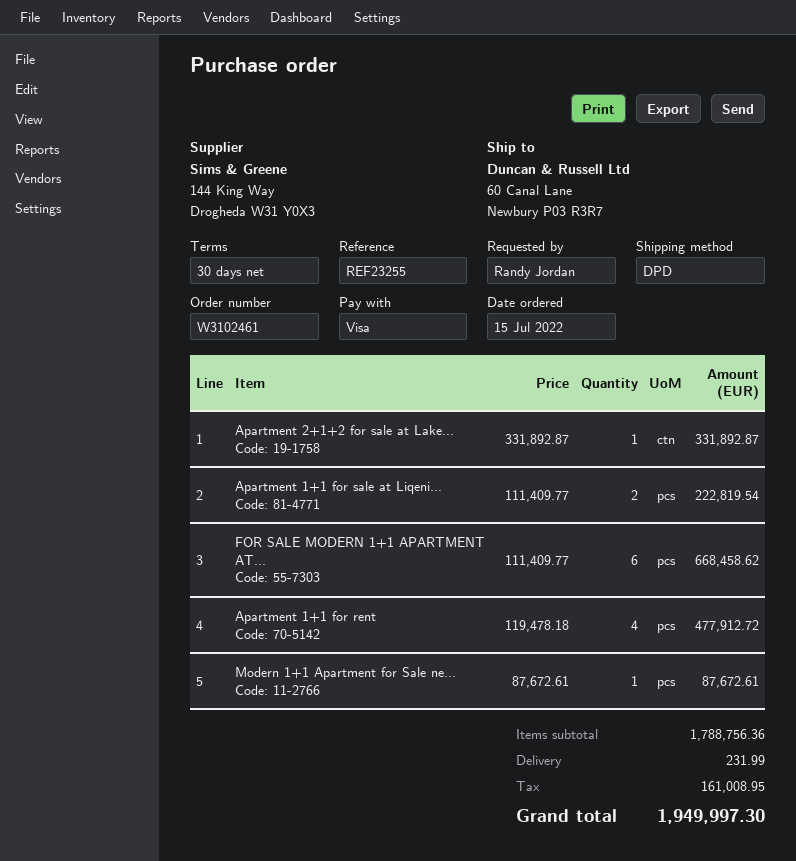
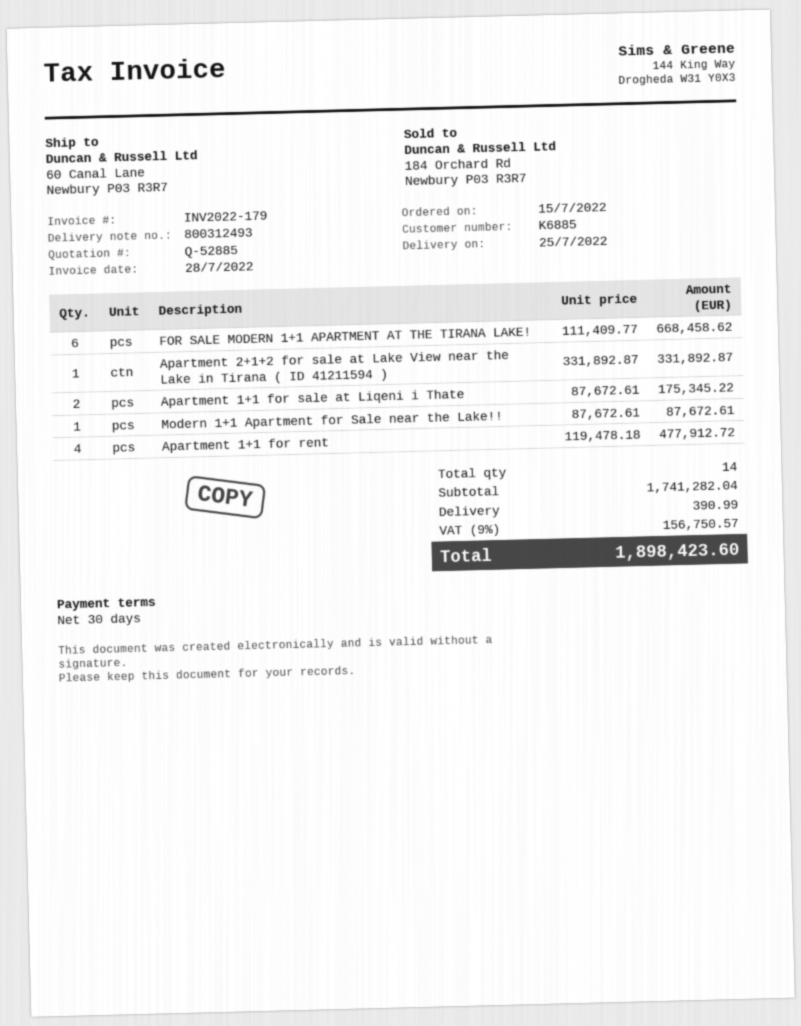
Apartment 1+1 for sale at Liqeni...: 2 x 111409.77 = 222819.54 -> 2 x 87672.61 = 175345.22
subtotal: 1788756.36 -> 1741282.04
shipping: 231.99 -> 390.99
tax: 161008.95 -> 156750.57
total: 1949997.30 -> 1898423.60

